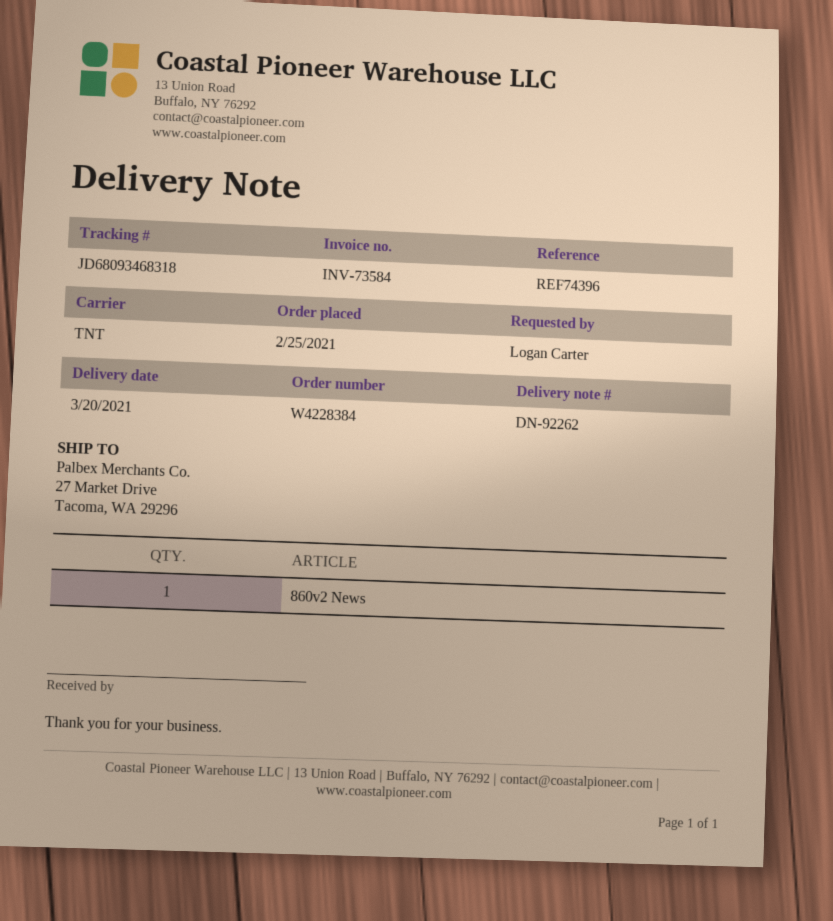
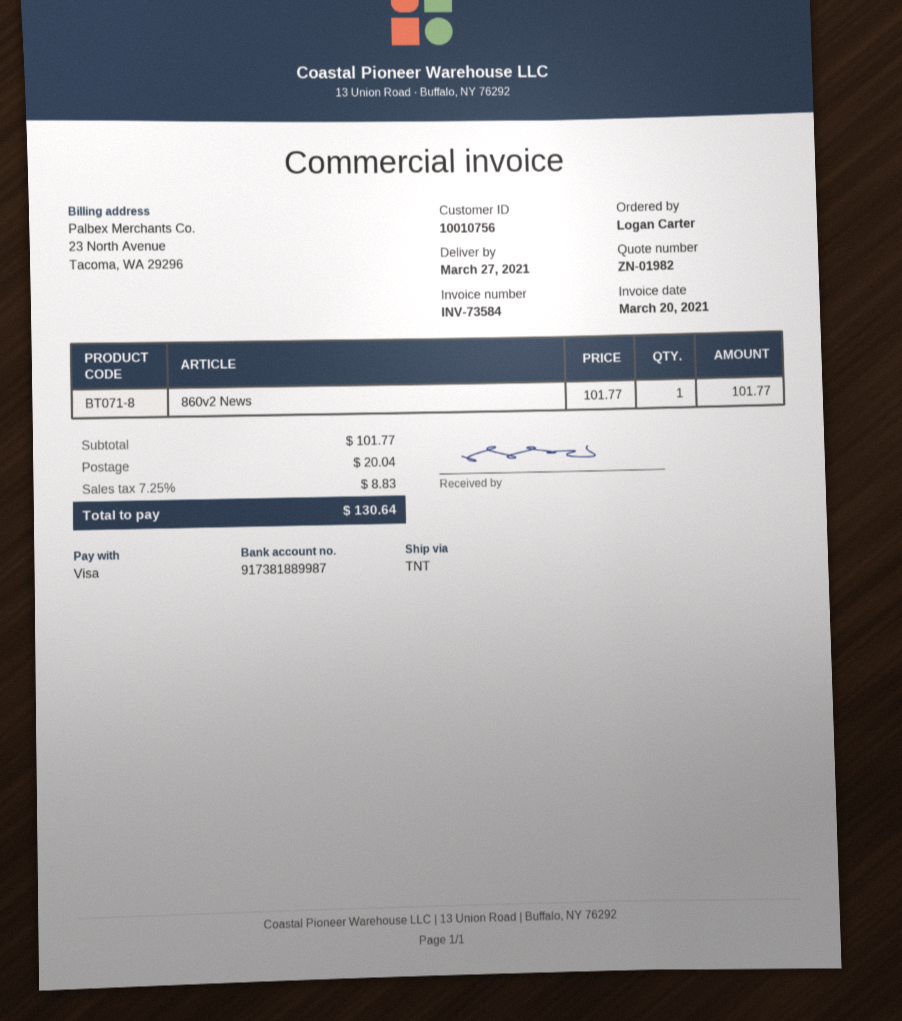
delivery date: 2021-03-20 -> 2021-03-27

